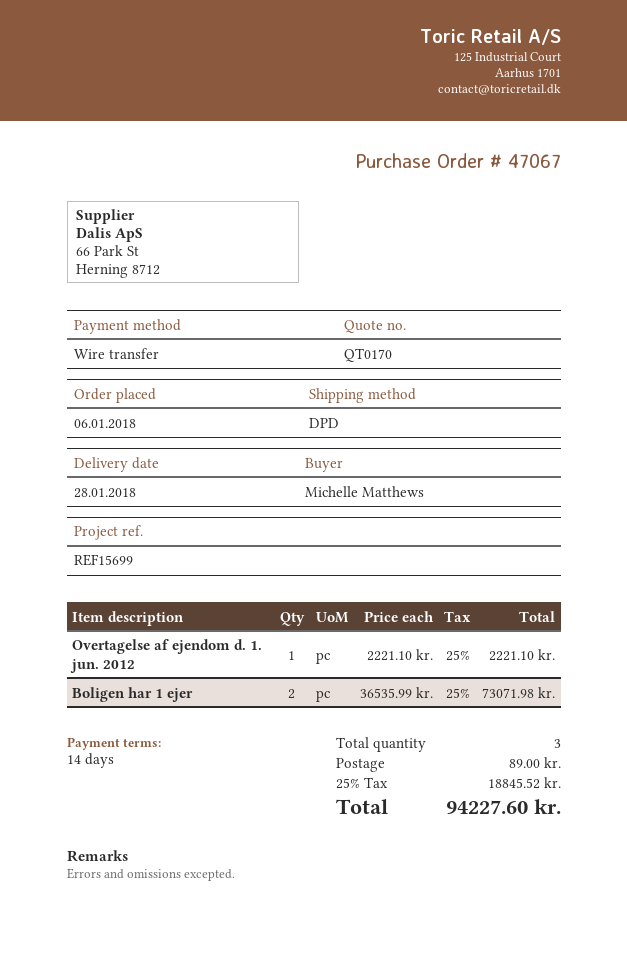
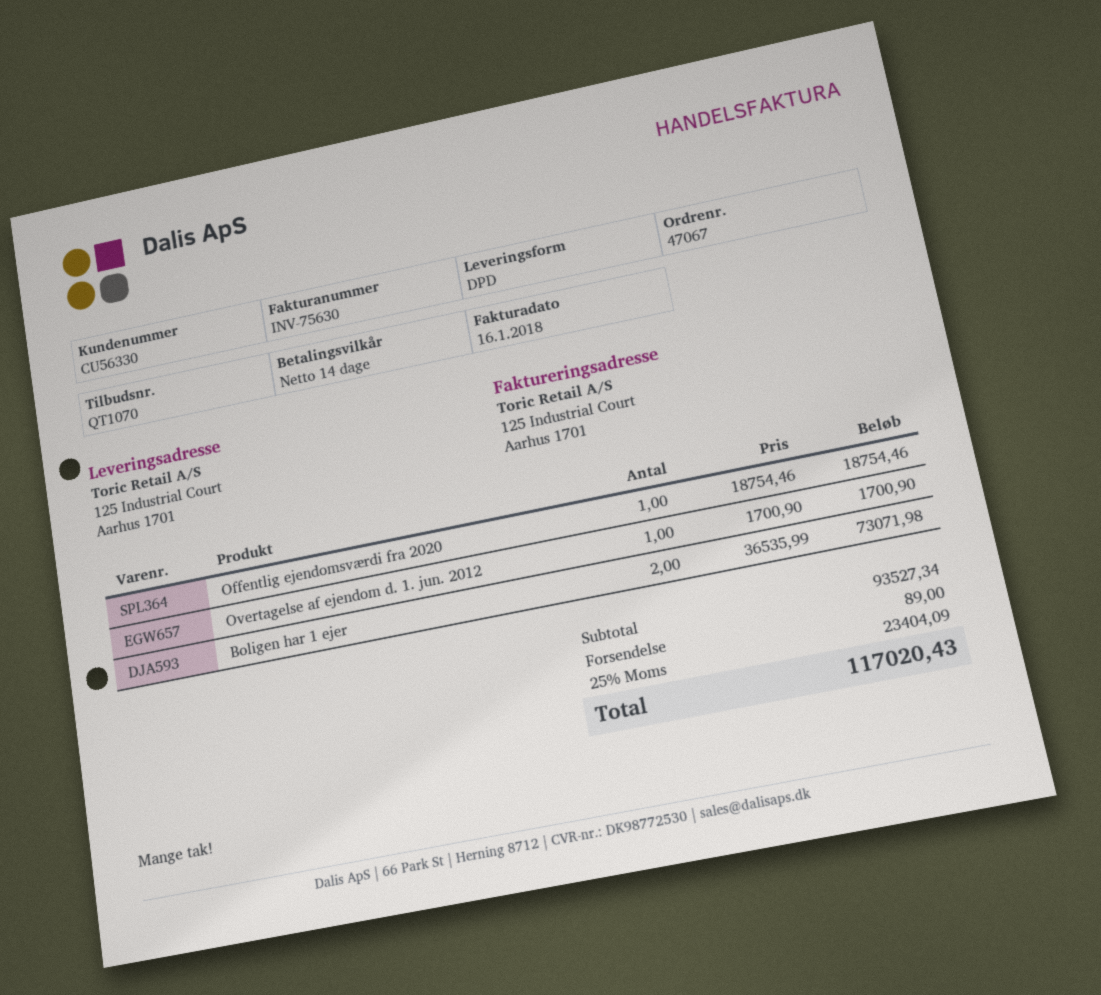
quote number: QT0170 -> QT1070
Overtagelse af ejendom d. 1. jun. 2012: 1 x 2221.10 = 2221.10 -> 1 x 1700.90 = 1700.90
Offentlig ejendomsværdi fra 2020: none -> 1 x 18754.46 = 18754.46
tax: 25% = 18845.52 -> 25% = 23404.09
total: 94227.60 -> 117020.43

